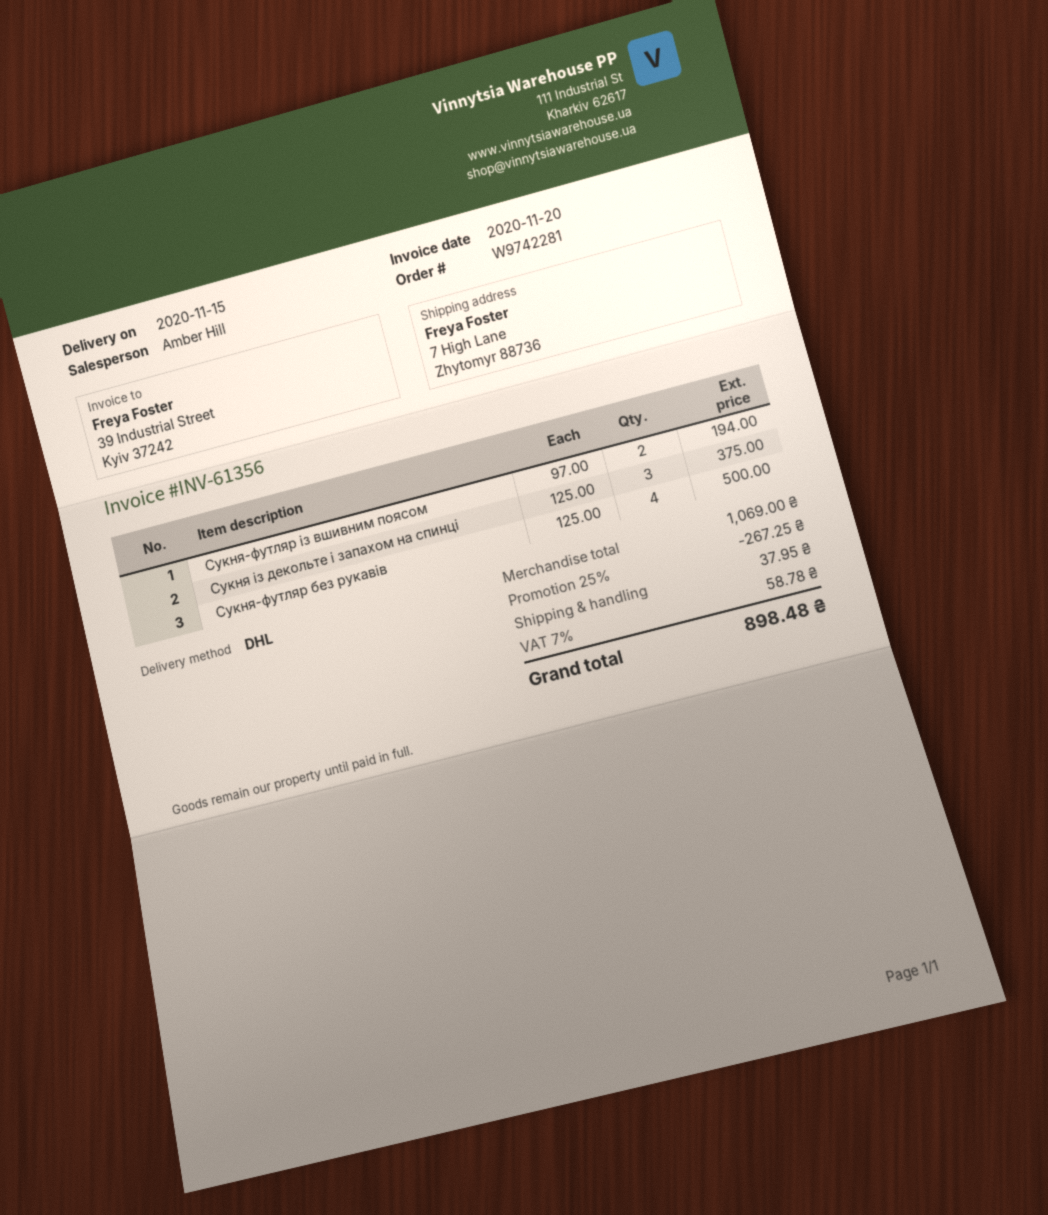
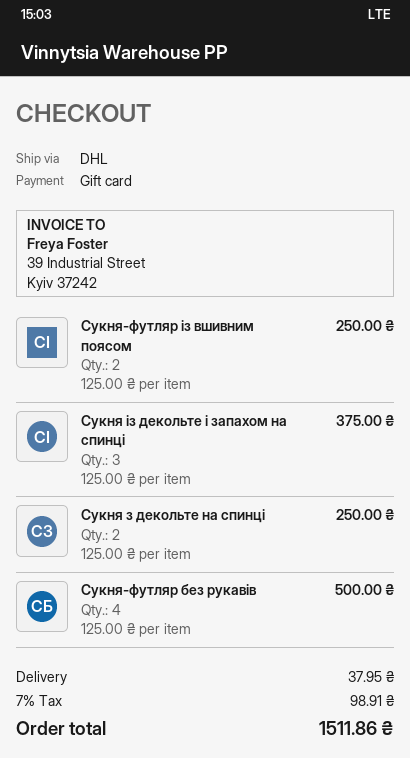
Сукня-футляр із вшивним поясом: 2 x 97.00 = 194.00 -> 2 x 125.00 = 250.00
Сукня з декольте на спинці: none -> 2 x 125.00 = 250.00
discount: 25% = 267.25 -> none
tax: 7% = 58.78 -> 7% = 98.91
total: 898.48 -> 1511.86

